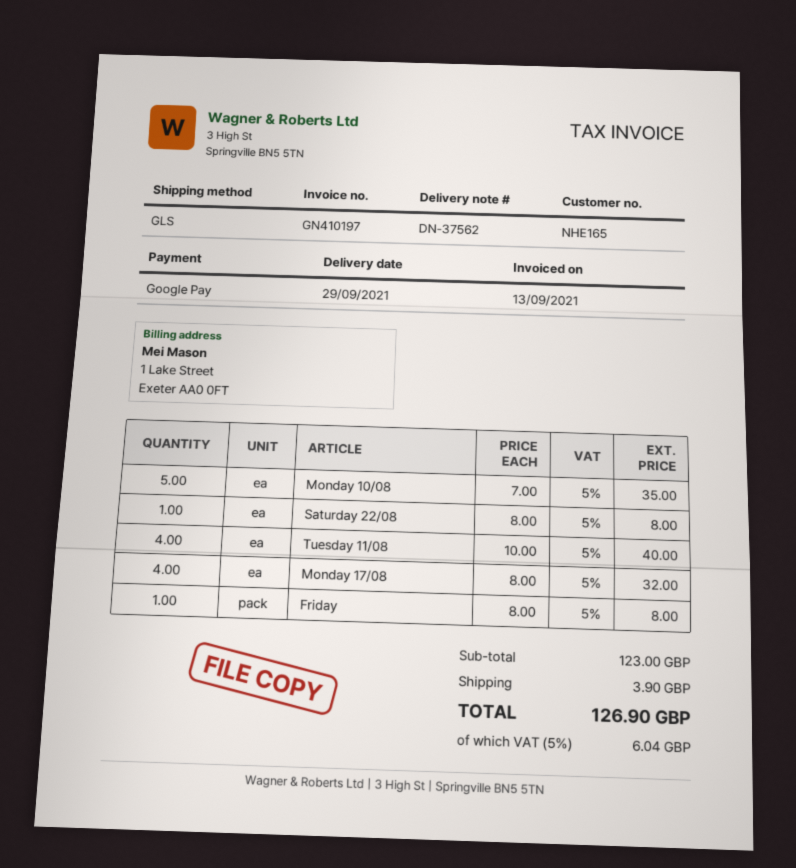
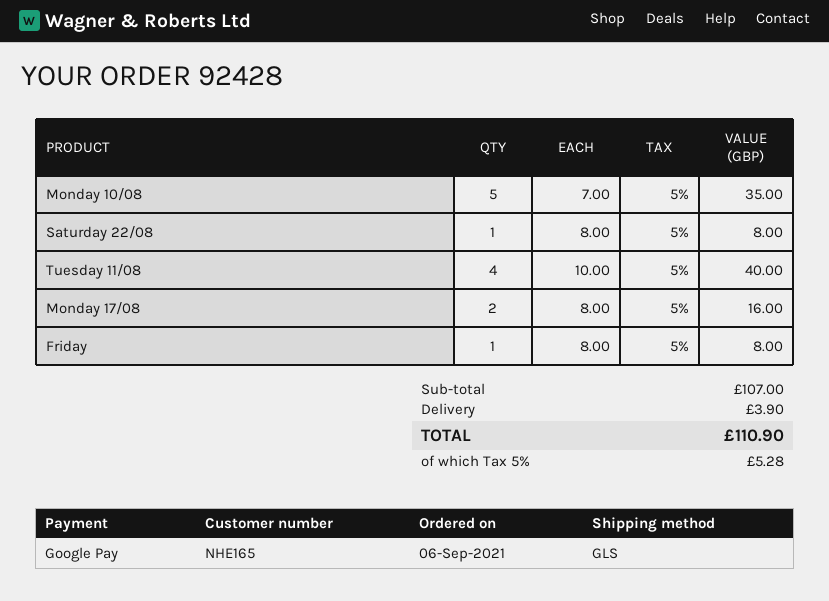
Monday 17/08: 4 x 8.00 = 32.00 -> 2 x 8.00 = 16.00
subtotal: 123.00 -> 107.00
tax: 5% = 6.04 -> 5% = 5.28
total: 126.90 -> 110.90

